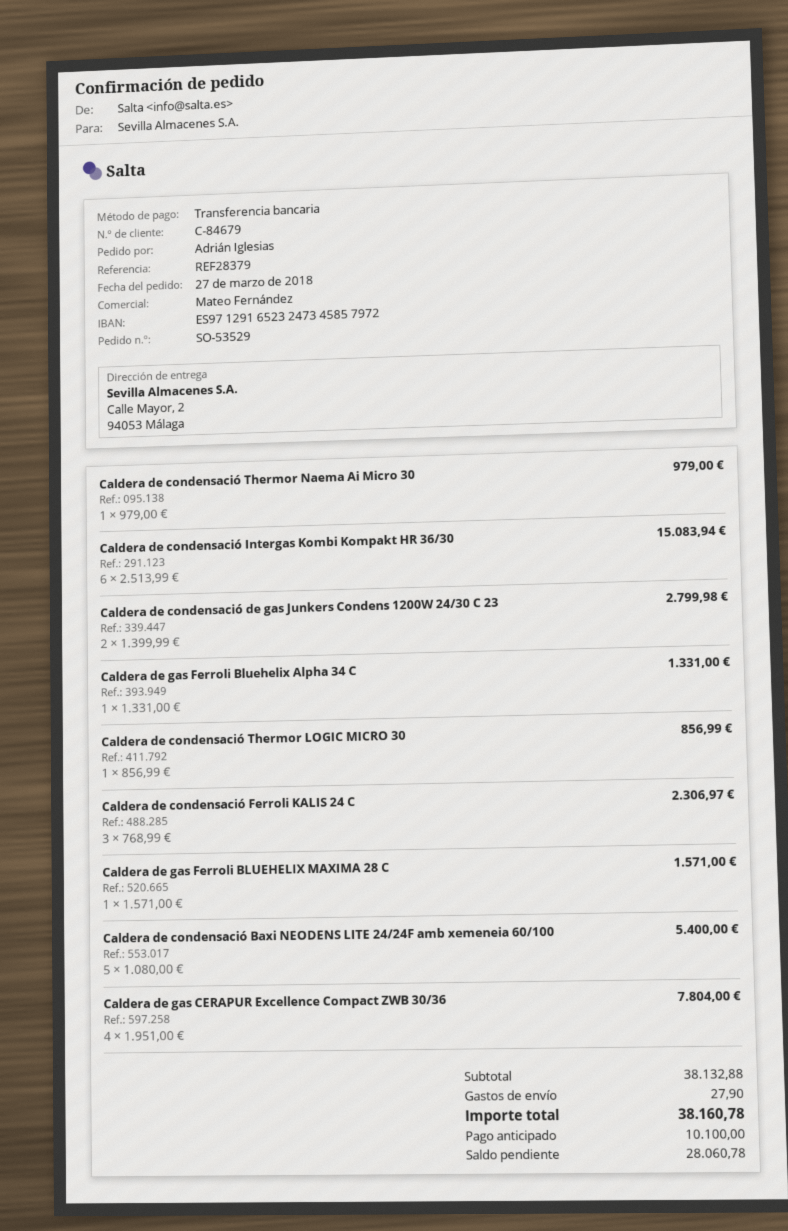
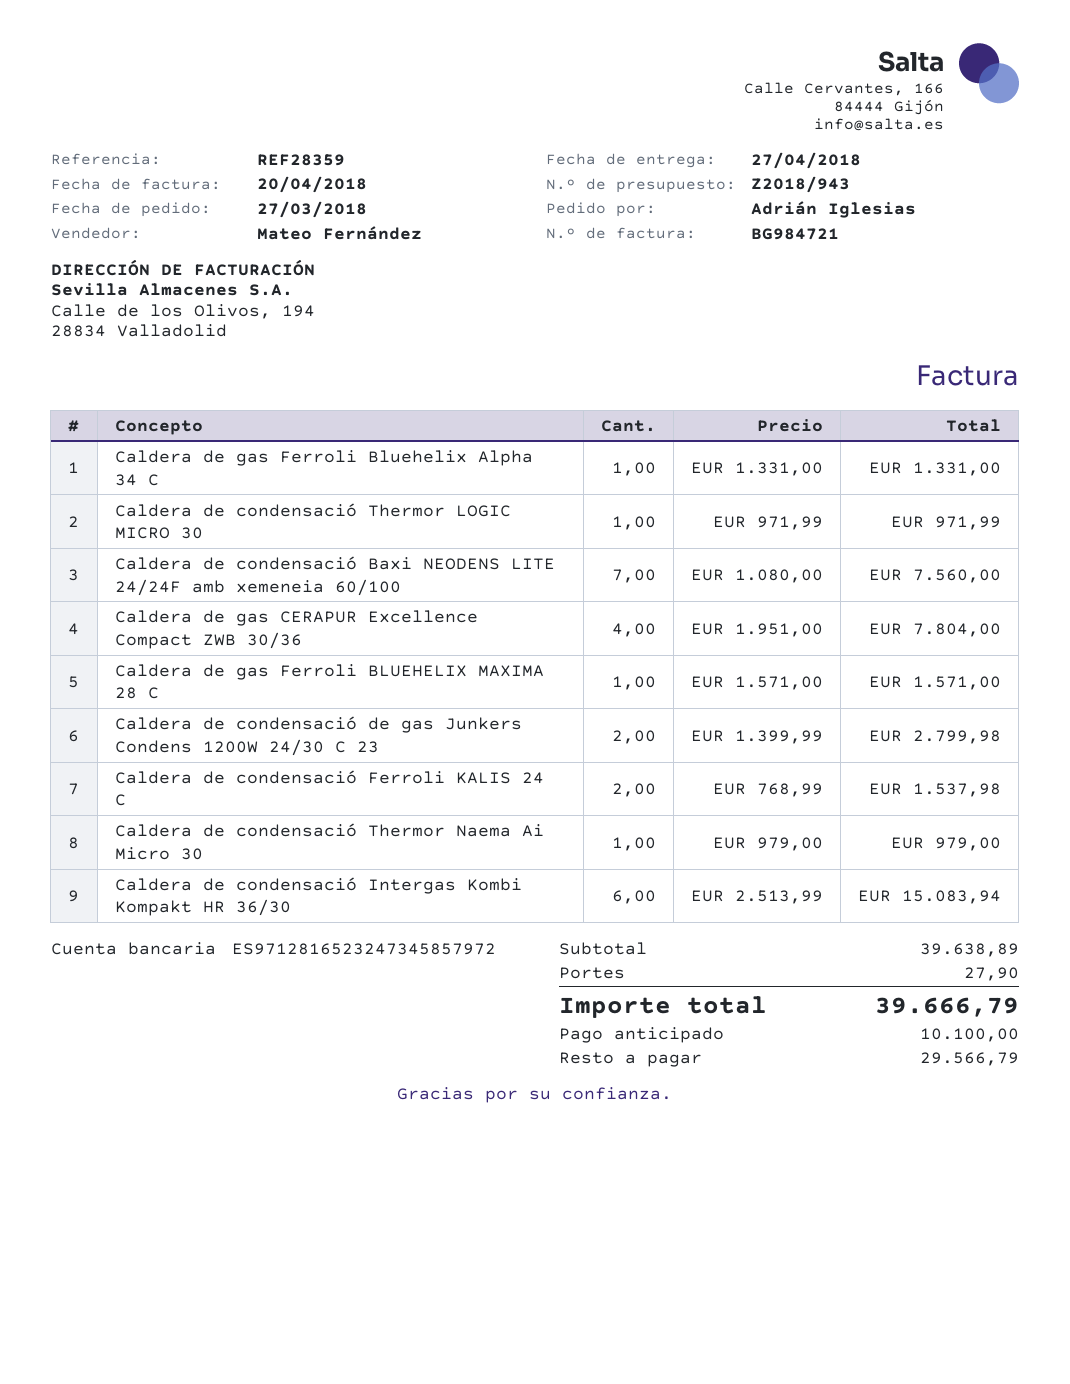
reference: REF28379 -> REF28359
bank account: ES9712916523247345857972 -> ES9712816523247345857972
Caldera de condensació Thermor LOGIC MICRO 30: 1 x 856.99 = 856.99 -> 1 x 971.99 = 971.99
Caldera de condensació Ferroli KALIS 24 C: 3 x 768.99 = 2306.97 -> 2 x 768.99 = 1537.98
Caldera de condensació Baxi NEODENS LITE 24/24F amb xemeneia 60/100: 5 x 1080.00 = 5400.00 -> 7 x 1080.00 = 7560.00
subtotal: 38132.88 -> 39638.89
total: 38160.78 -> 39666.79
balance: 28060.78 -> 29566.79

